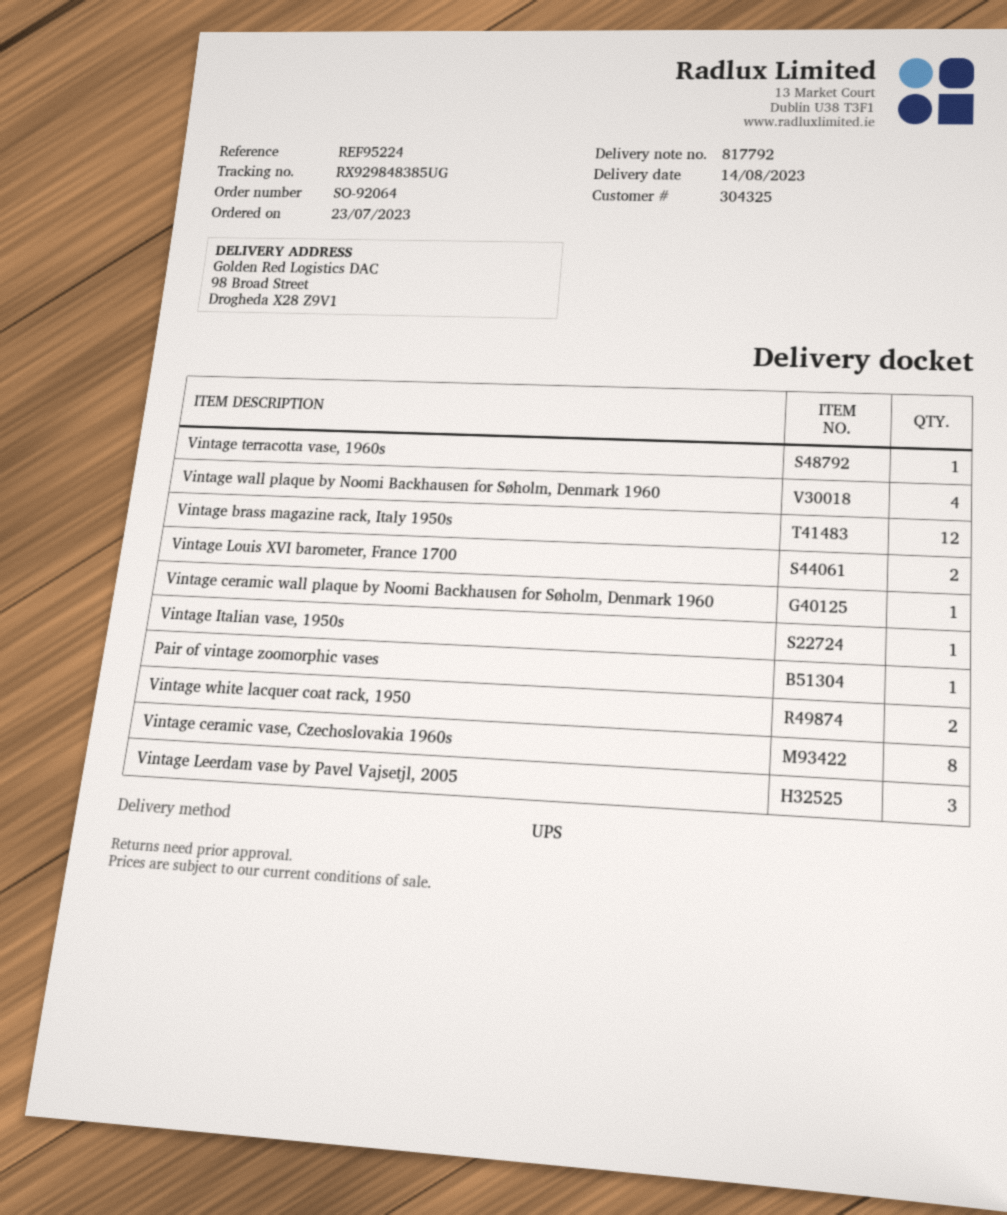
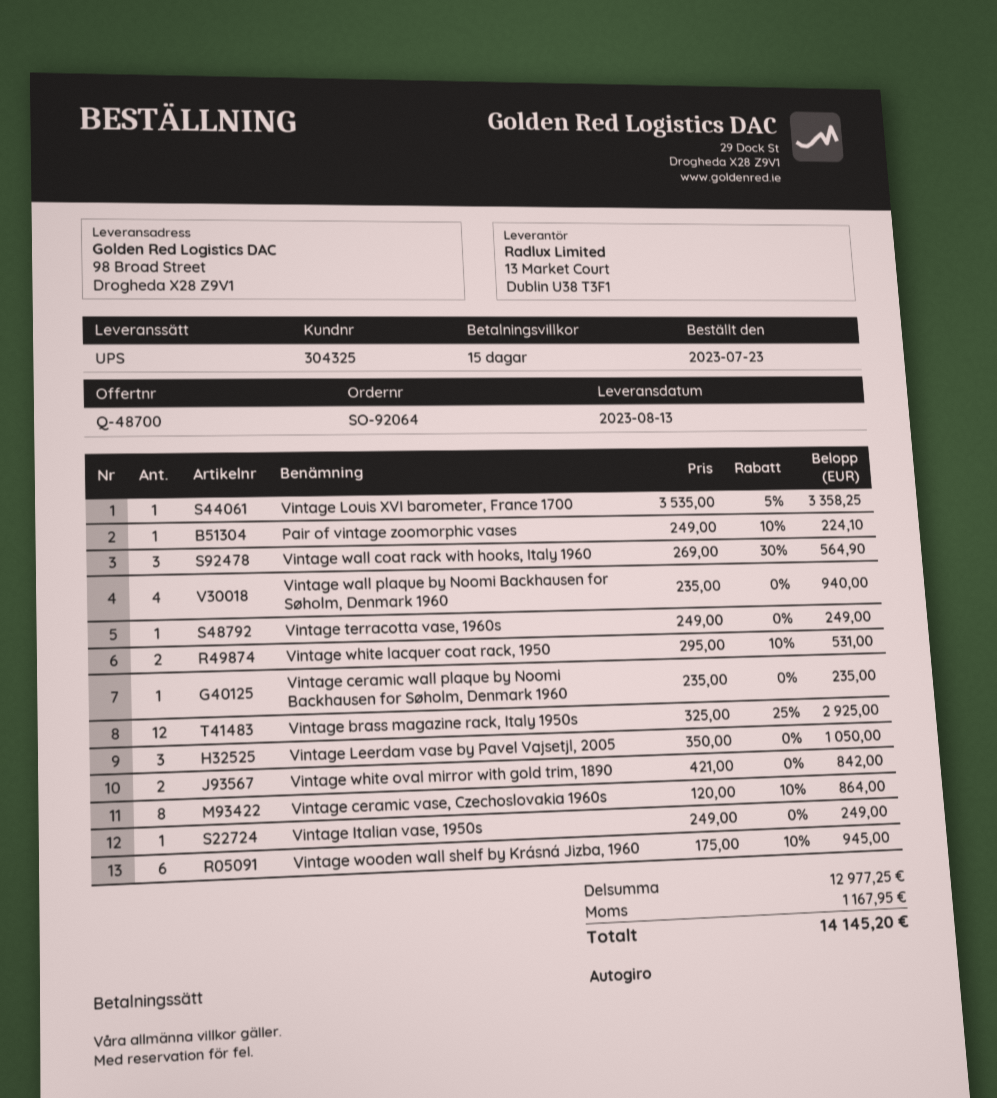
delivery date: 2023-08-14 -> 2023-08-13
Vintage Louis XVI barometer, France 1700: 2 -> 1
Vintage wall coat rack with hooks, Italy 1960: none -> 3
Vintage white oval mirror with gold trim, 1890: none -> 2
Vintage wooden wall shelf by Krásná Jizba, 1960: none -> 6

